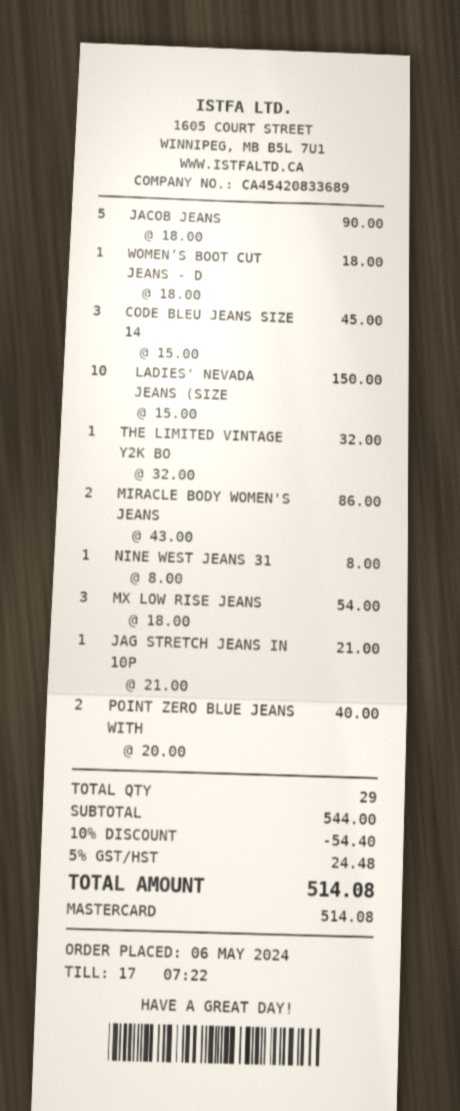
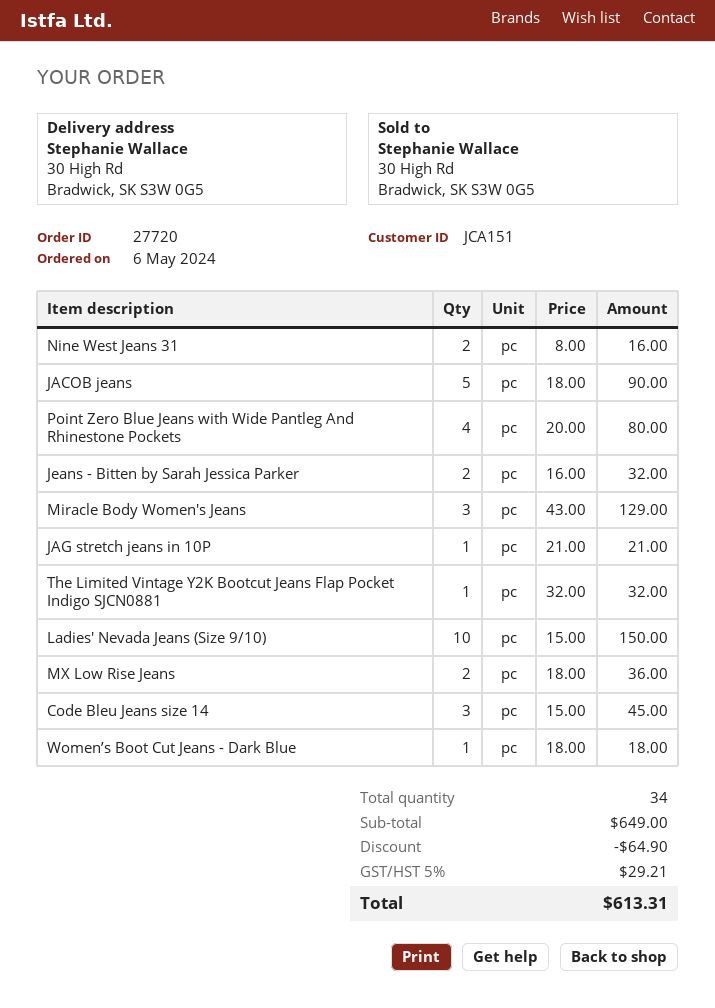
MIRACLE BODY WOMEN'S JEANS: 2 x 43.00 = 86.00 -> 3 x 43.00 = 129.00
NINE WEST JEANS 31: 1 x 8.00 = 8.00 -> 2 x 8.00 = 16.00
MX LOW RISE JEANS: 3 x 18.00 = 54.00 -> 2 x 18.00 = 36.00
POINT ZERO BLUE JEANS WITH: 2 x 20.00 = 40.00 -> 4 x 20.00 = 80.00
Jeans - Bitten by Sarah Jessica Parker: none -> 2 x 16.00 = 32.00
total quantity: 29 -> 34
subtotal: 544.00 -> 649.00
discount: 54.40 -> 64.90
tax: 5% = 24.48 -> 5% = 29.21
total: 514.08 -> 613.31

